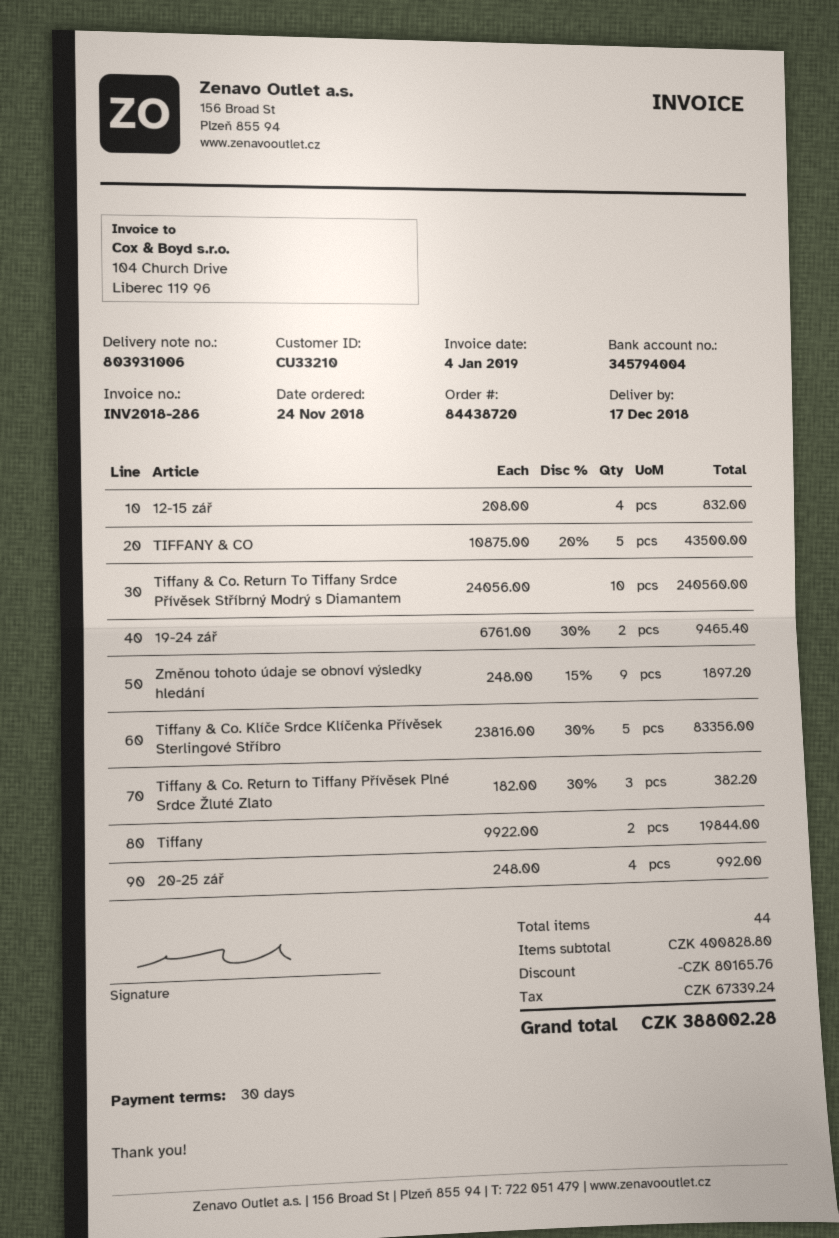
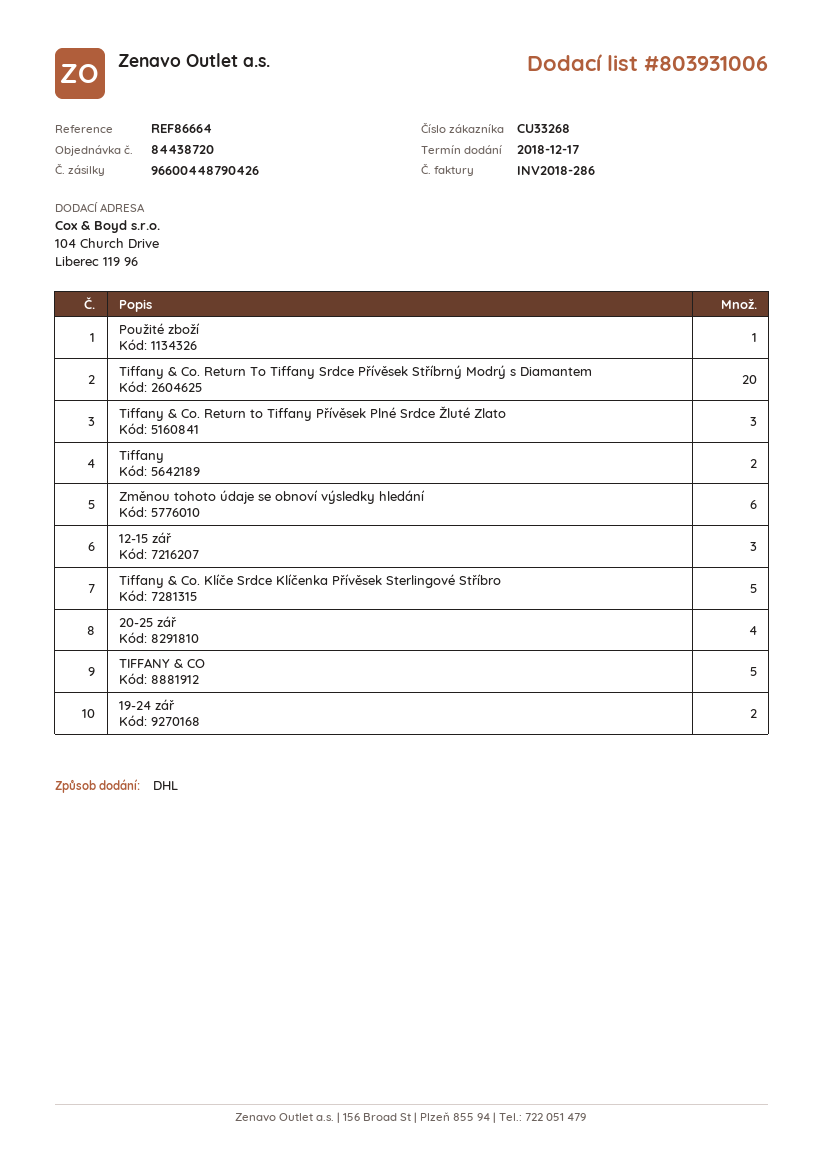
customer number: CU33210 -> CU33268
12-15 zář: 4 -> 3
Tiffany & Co. Return To Tiffany Srdce Přívěsek Stříbrný Modrý s Diamantem: 10 -> 20
Změnou tohoto údaje se obnoví výsledky hledání: 9 -> 6
Použité zboží: none -> 1

